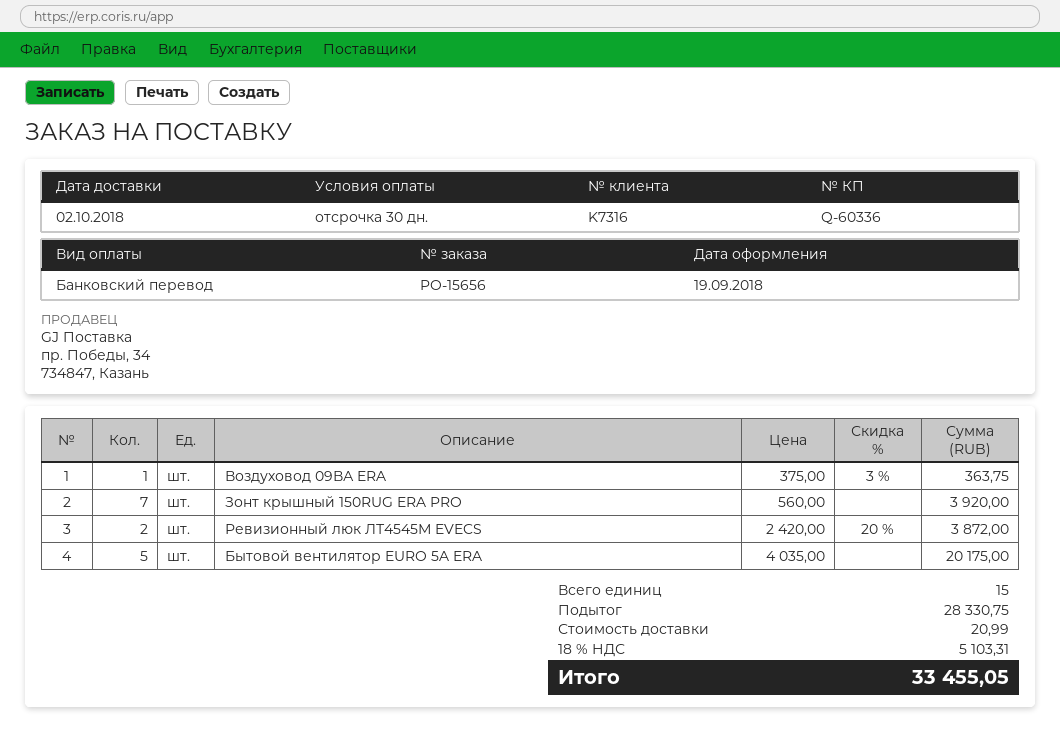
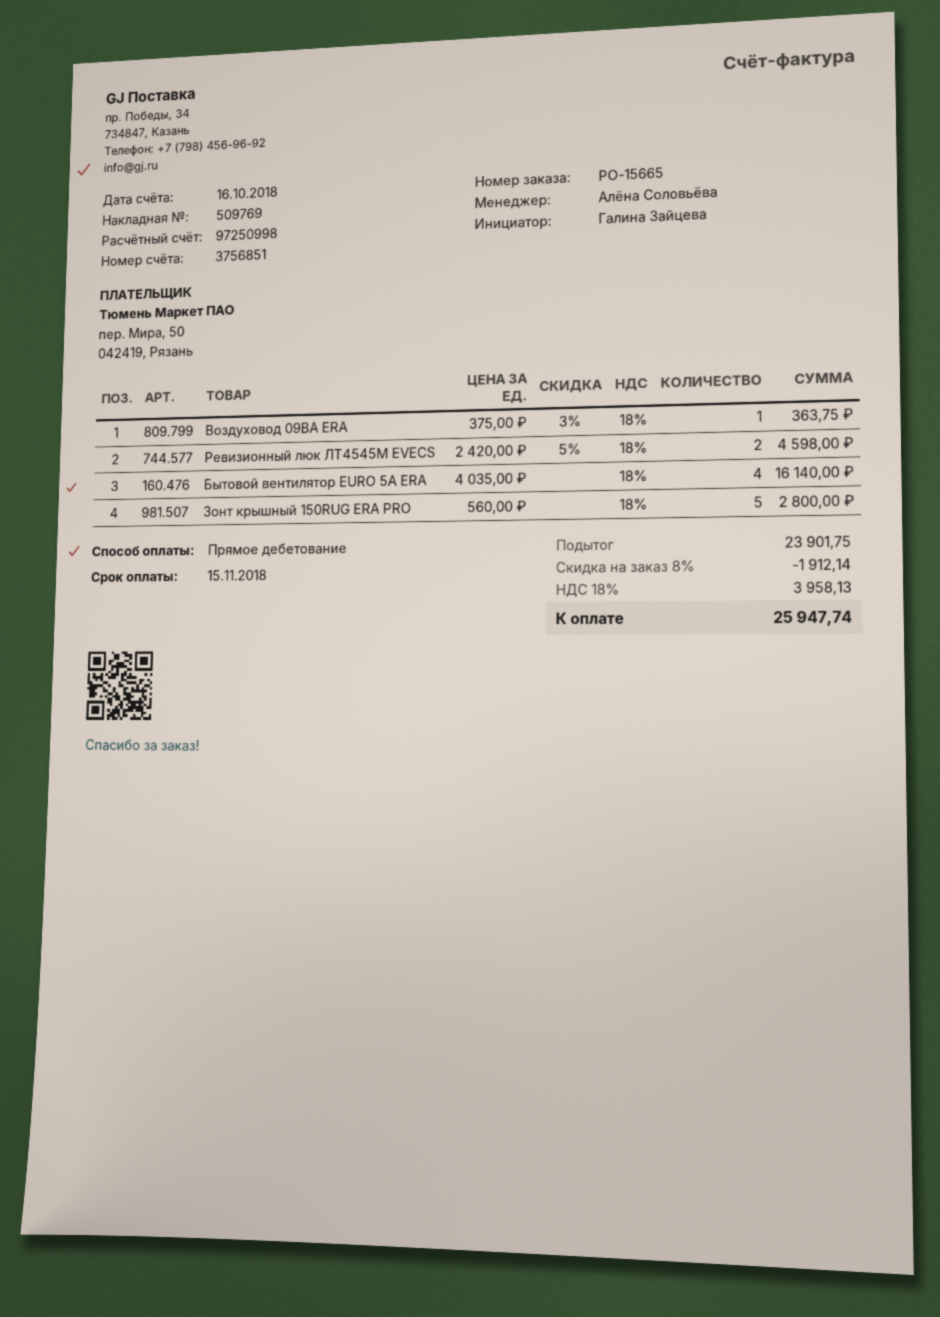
order number: PO-15656 -> PO-15665
payment method: bank transfer -> direct debit
Зонт крышный 150RUG ERA PRO: 7 x 560.00 = 3920.00 -> 5 x 560.00 = 2800.00
Ревизионный люк ЛТ4545М EVECS: 2 x 2420.00 - 20% = 3872.00 -> 2 x 2420.00 - 5% = 4598.00
Бытовой вентилятор EURO 5A ERA: 5 x 4035.00 = 20175.00 -> 4 x 4035.00 = 16140.00
subtotal: 28330.75 -> 23901.75
discount: none -> 8% = 1912.14
shipping: 20.99 -> none
tax: 18% = 5103.31 -> 18% = 3958.13
total: 33455.05 -> 25947.74

